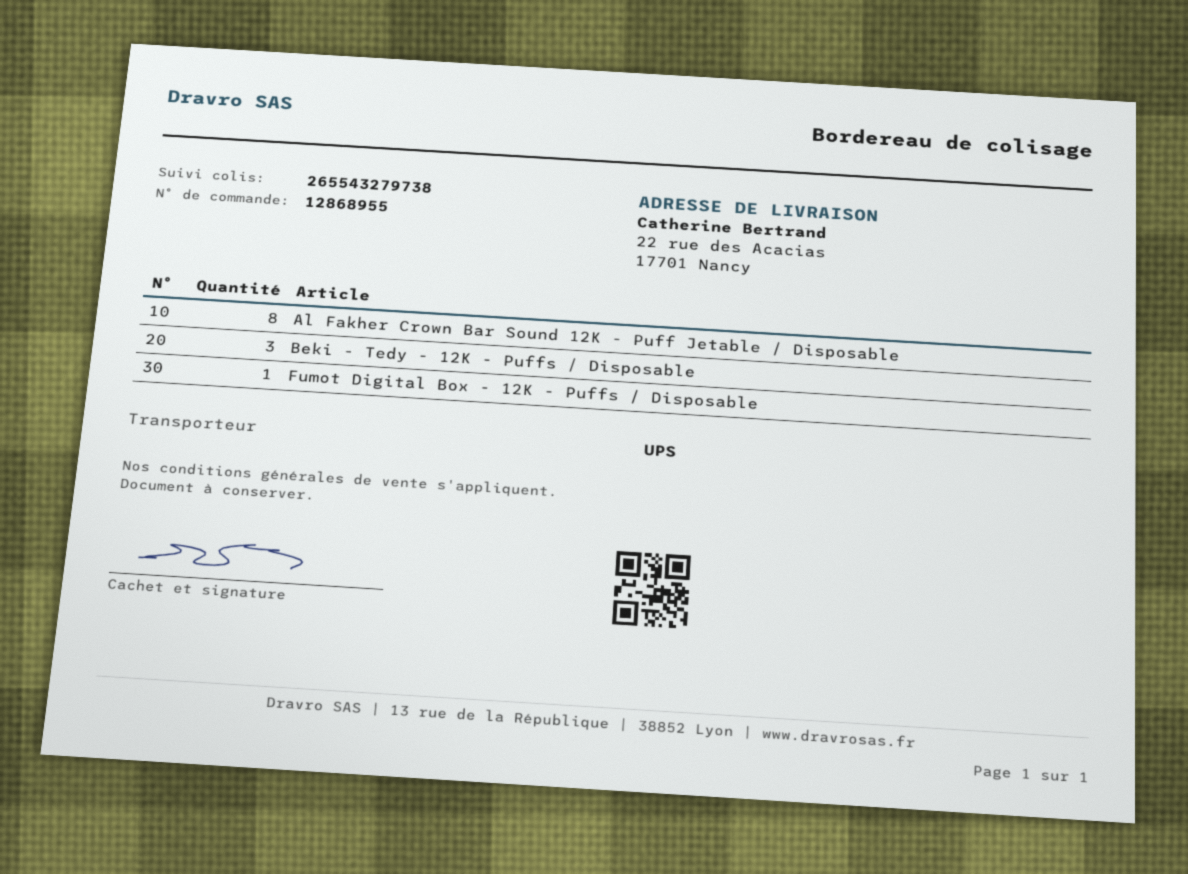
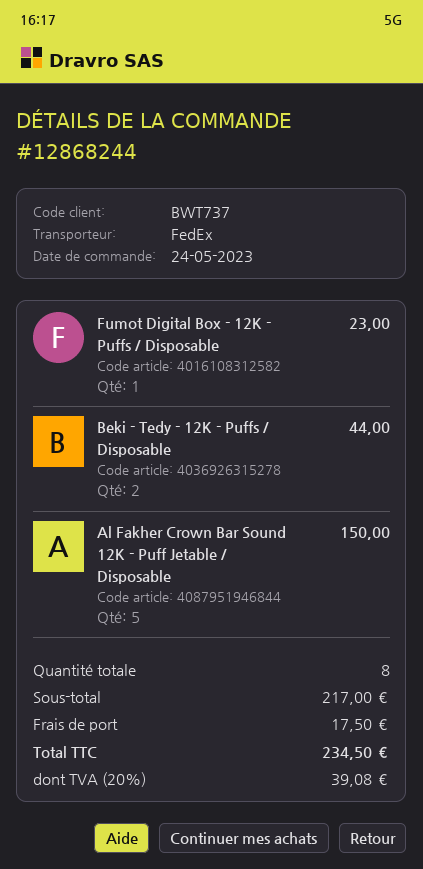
order number: 12868955 -> 12868244
shipping method: UPS -> FedEx
Al Fakher Crown Bar Sound 12K - Puff Jetable / Disposable: 8 -> 5
Beki - Tedy - 12K - Puffs / Disposable: 3 -> 2

